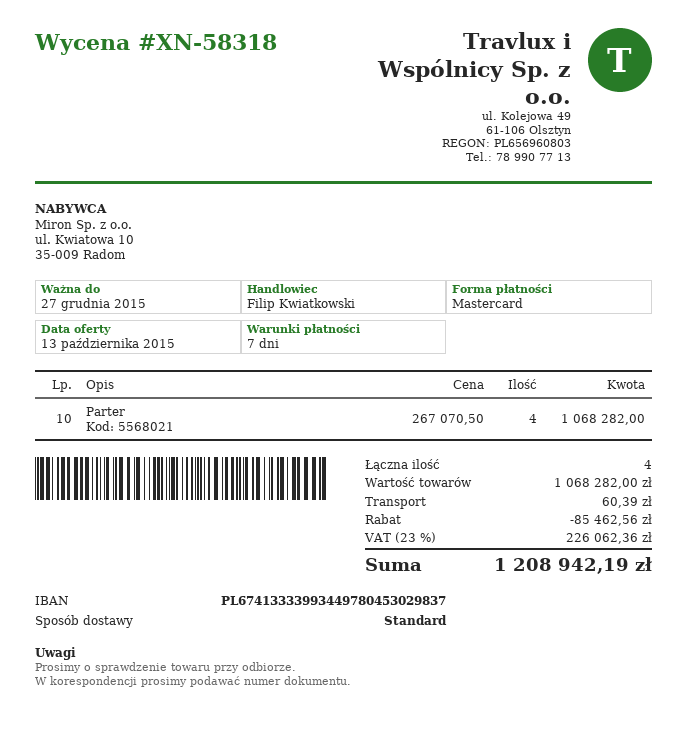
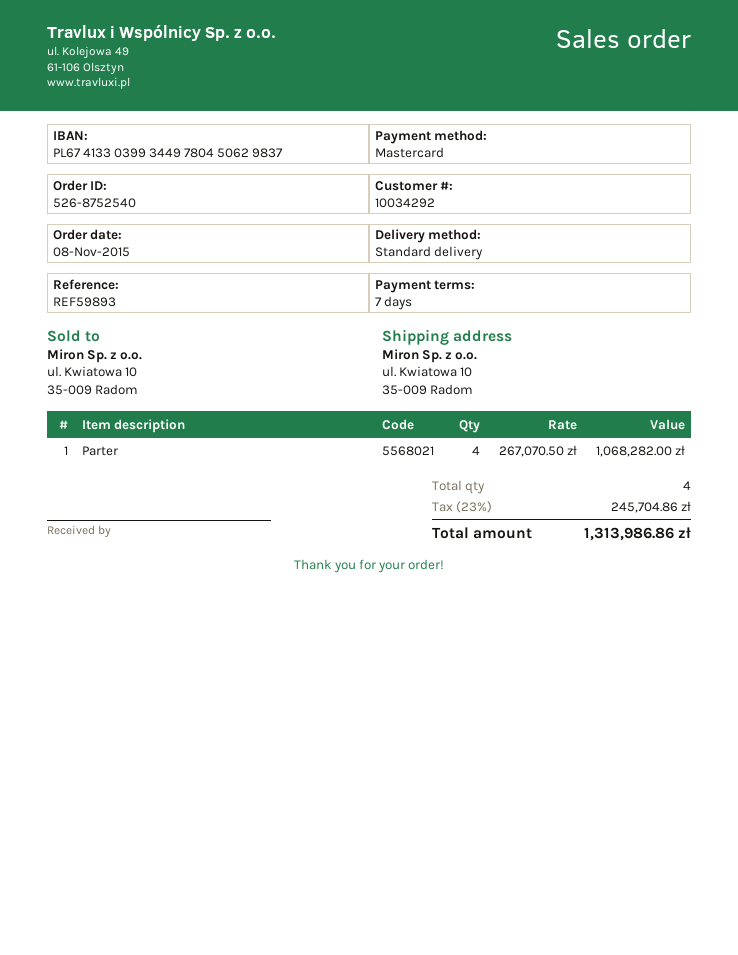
bank account: PL67413333993449780453029837 -> PL67413303993449780450629837
discount: 85462.56 -> none
shipping: 60.39 -> none
tax: 23% = 226062.36 -> 23% = 245704.86
total: 1208942.19 -> 1313986.86

